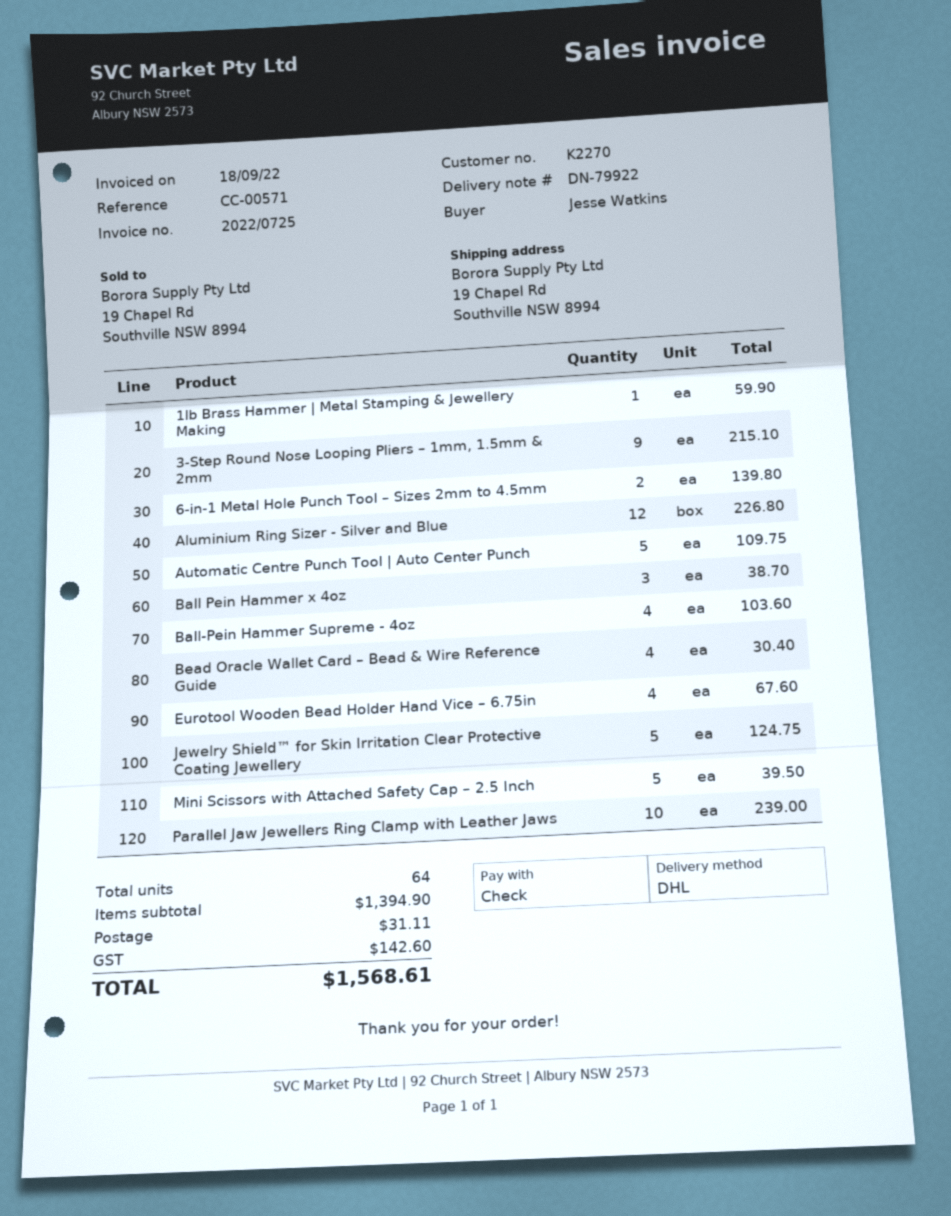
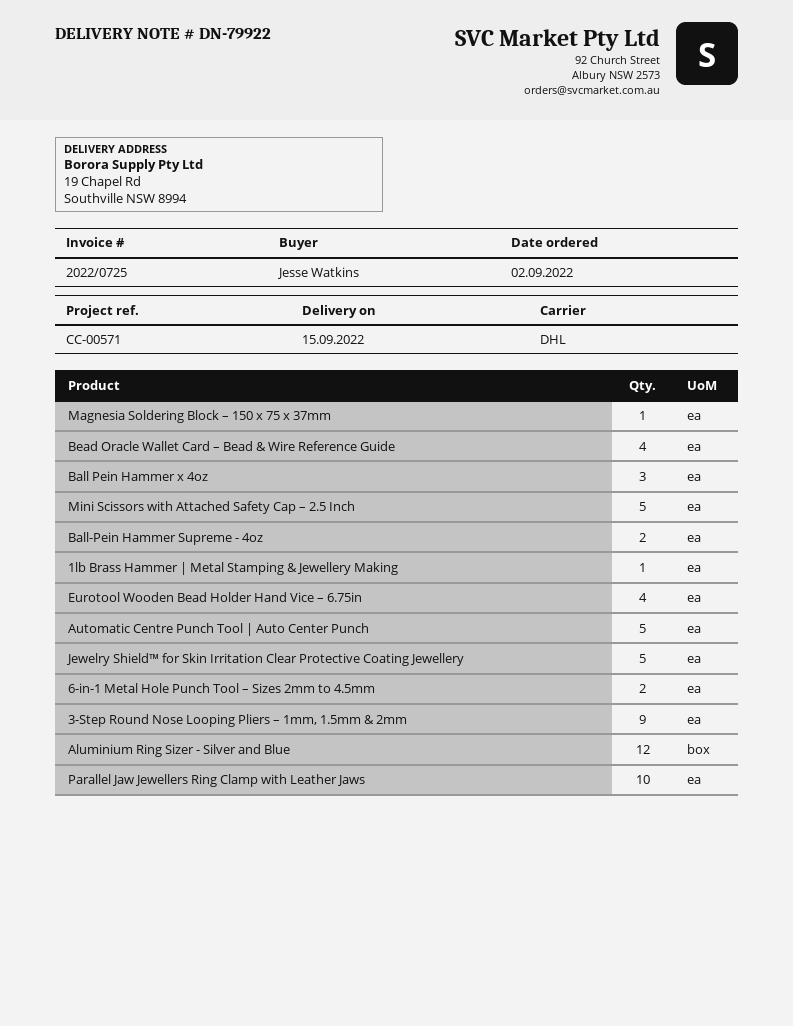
Ball-Pein Hammer Supreme - 4oz: 4 -> 2
Magnesia Soldering Block – 150 x 75 x 37mm: none -> 1

